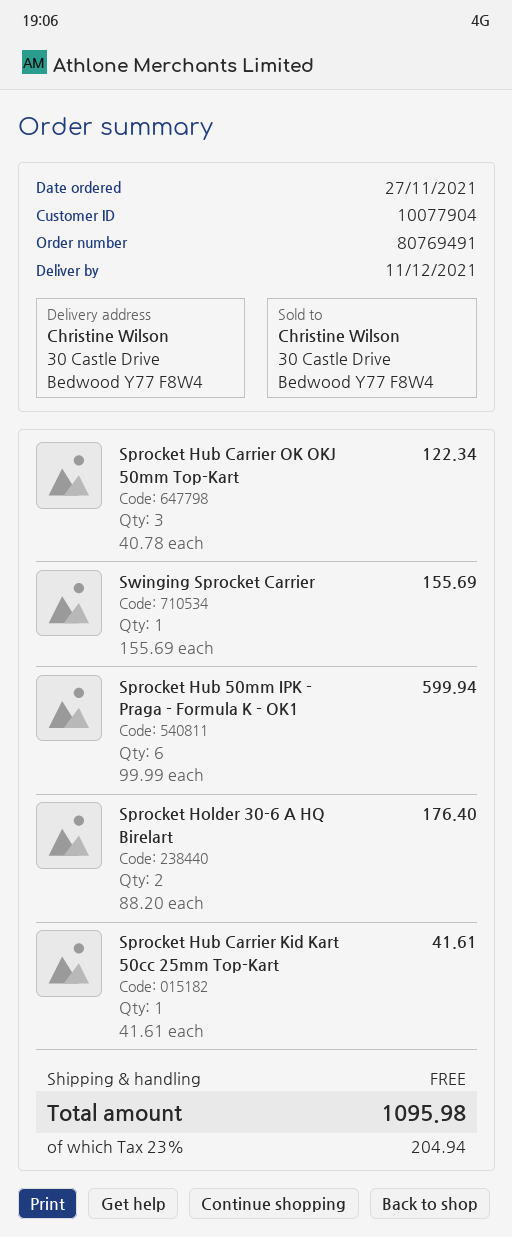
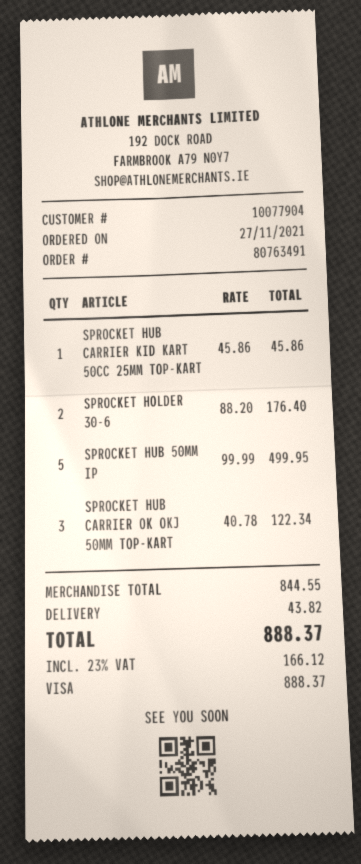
order number: 80769491 -> 80763491
Swinging Sprocket Carrier: 1 x 155.69 = 155.69 -> none
Sprocket Hub 50mm IPK - Praga - Formula K - OK1: 6 x 99.99 = 599.94 -> 5 x 99.99 = 499.95
Sprocket Hub Carrier Kid Kart 50cc 25mm Top-Kart: 1 x 41.61 = 41.61 -> 1 x 45.86 = 45.86
shipping: 0.00 -> 43.82
tax: 23% = 204.94 -> 23% = 166.12
total: 1095.98 -> 888.37

